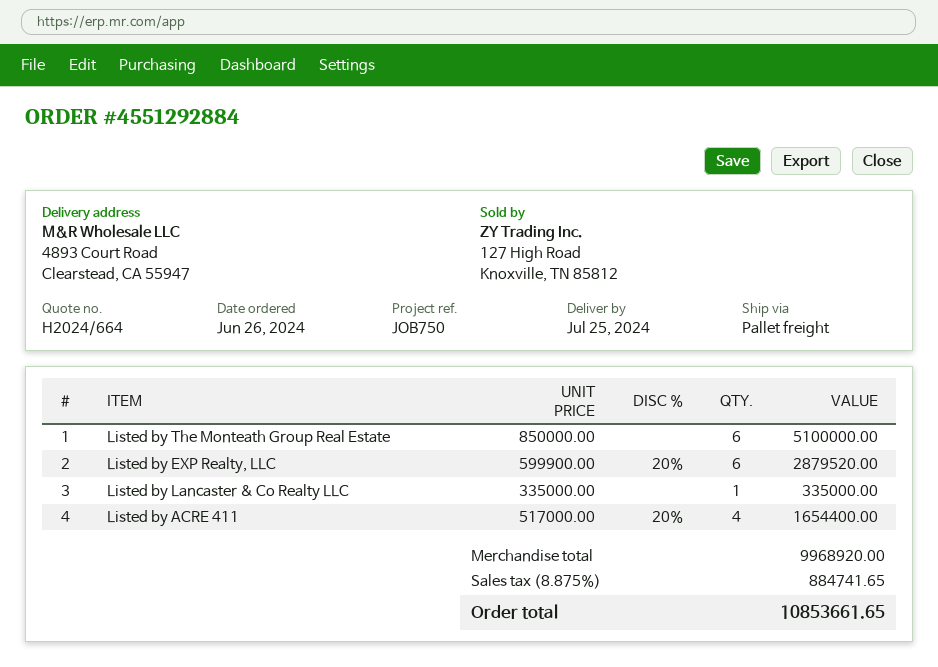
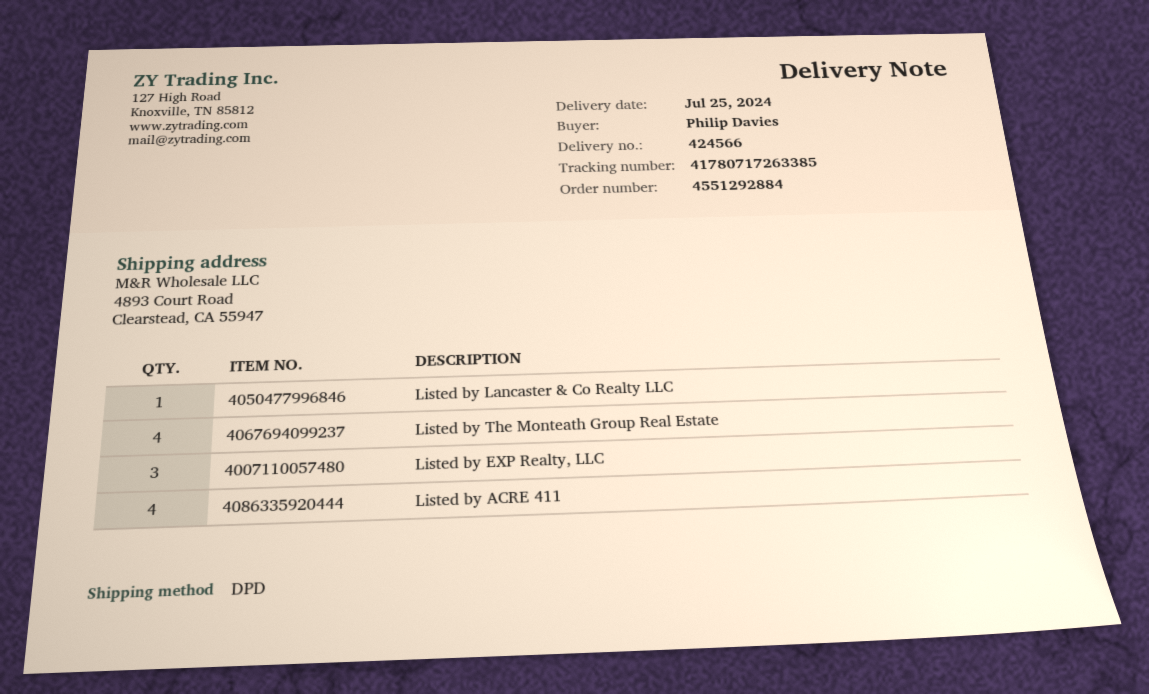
shipping method: pallet freight -> DPD
Listed by The Monteath Group Real Estate: 6 -> 4
Listed by EXP Realty, LLC: 6 -> 3

